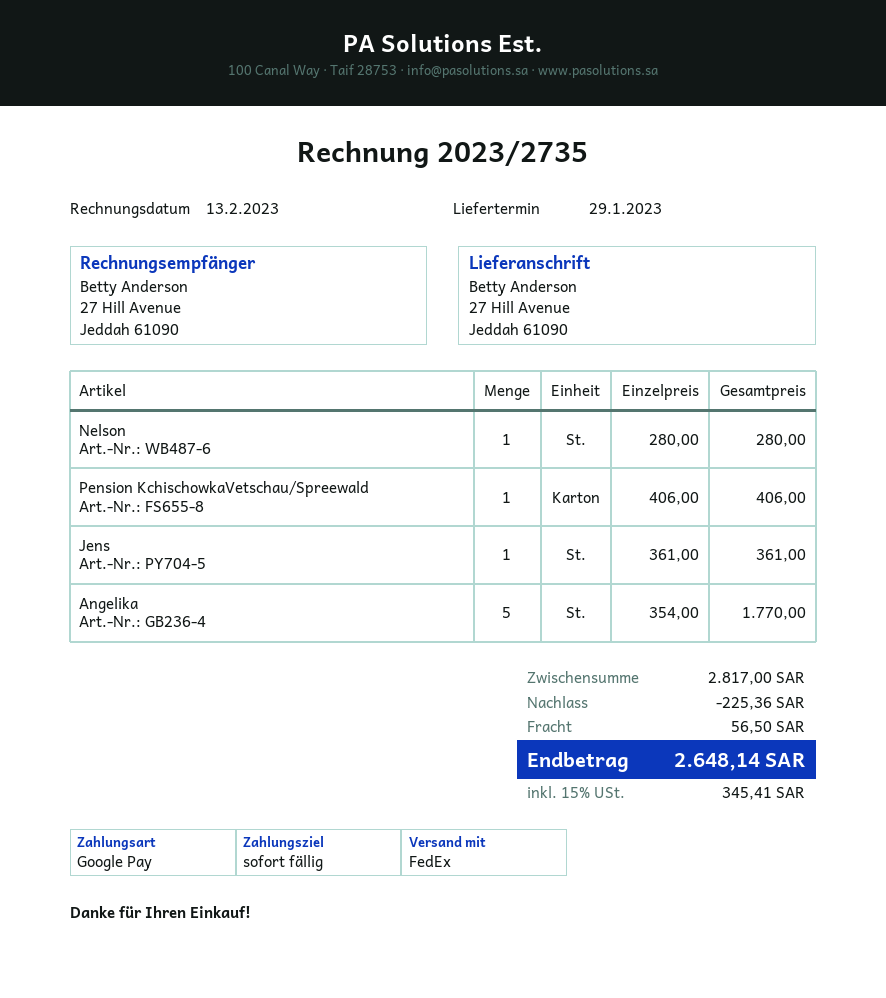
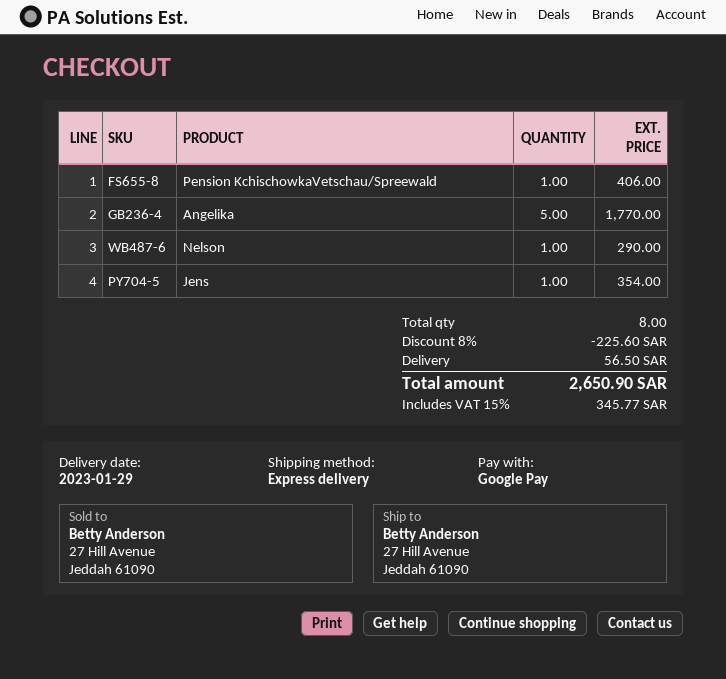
shipping method: FedEx -> express
Nelson: 1 for 280.00 -> 1 for 290.00
Jens: 1 for 361.00 -> 1 for 354.00
discount: 225.36 -> 225.60
tax: 15% = 345.41 -> 15% = 345.77
total: 2648.14 -> 2650.90

